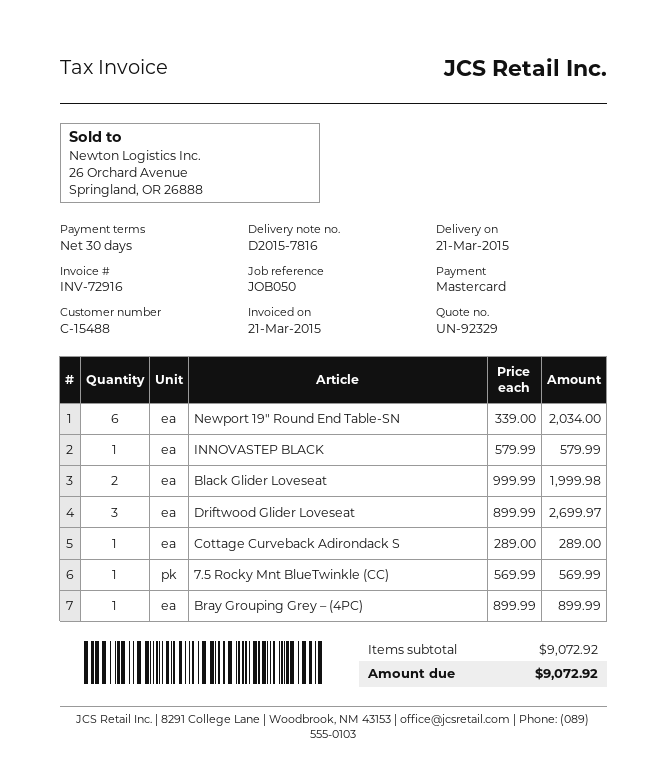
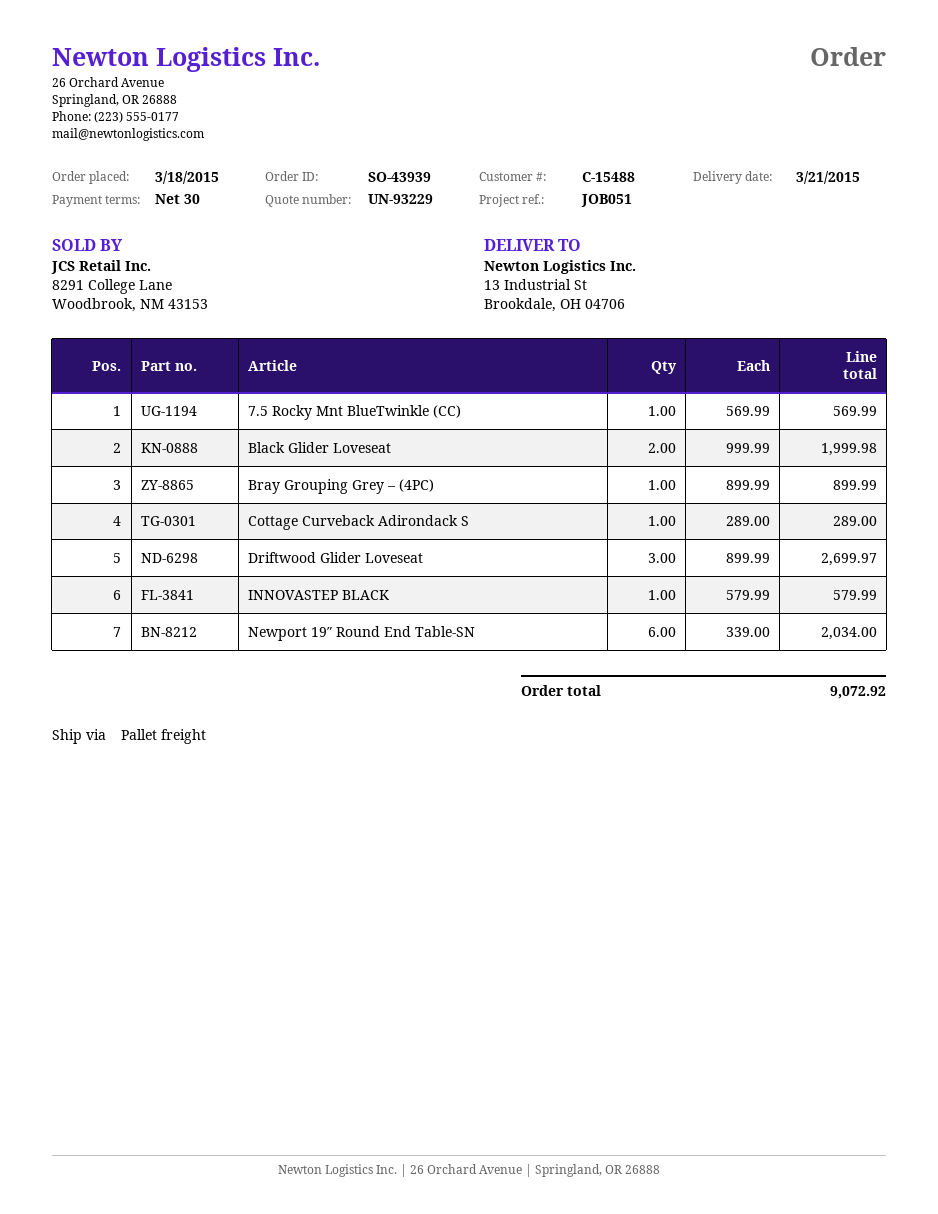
quote number: UN-92329 -> UN-93229
reference: JOB050 -> JOB051

